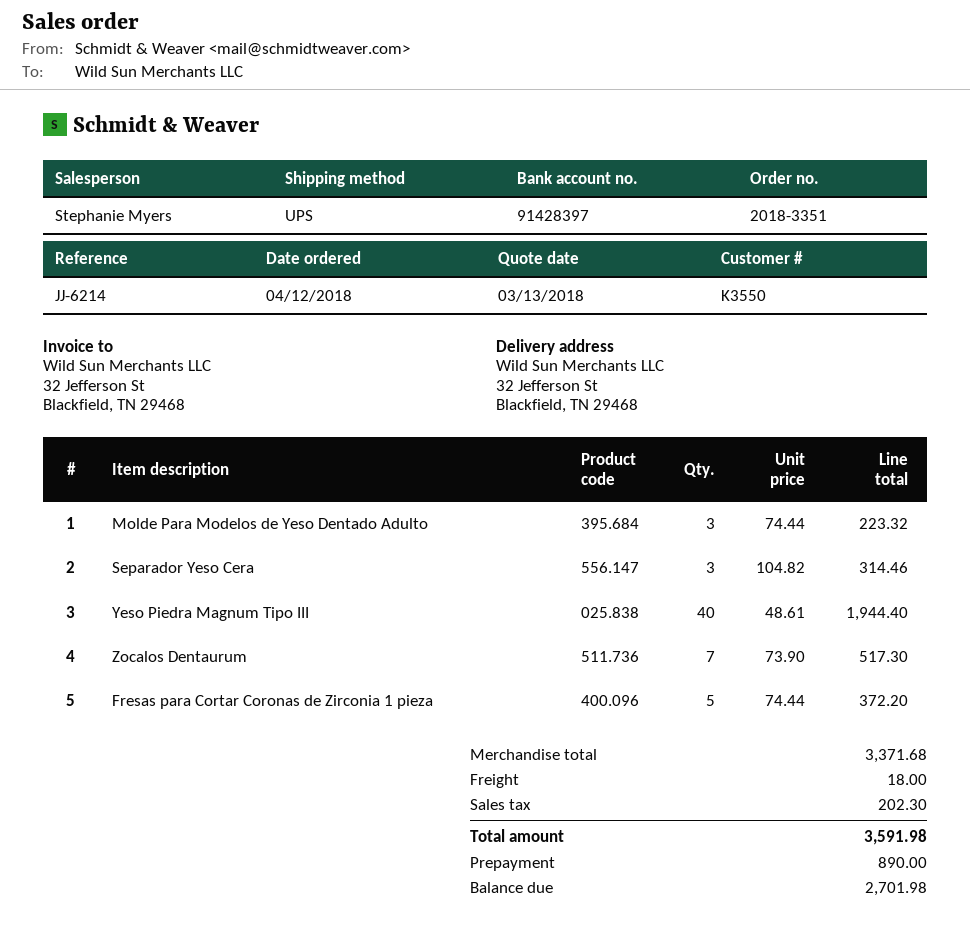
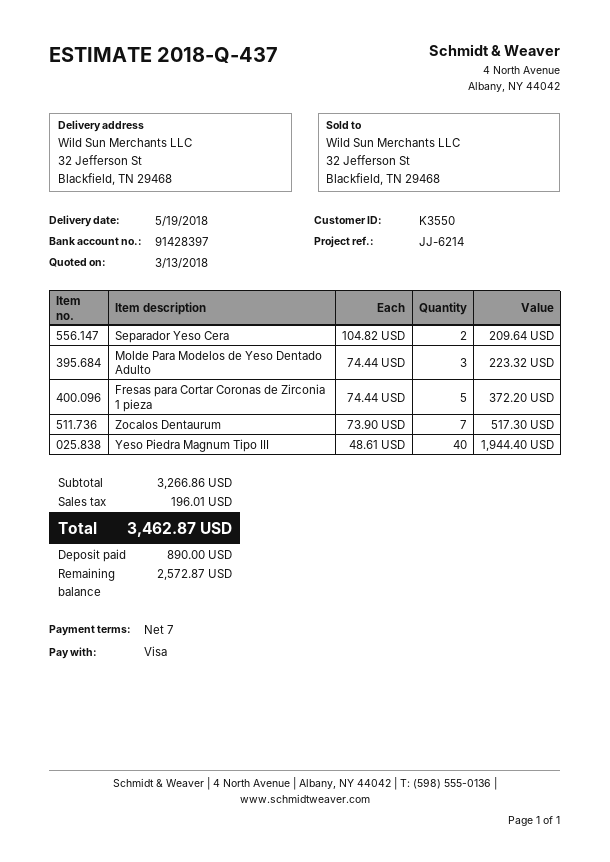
Separador Yeso Cera: 3 x 104.82 = 314.46 -> 2 x 104.82 = 209.64
subtotal: 3371.68 -> 3266.86
shipping: 18.00 -> none
tax: 202.30 -> 196.01
total: 3591.98 -> 3462.87
balance: 2701.98 -> 2572.87

